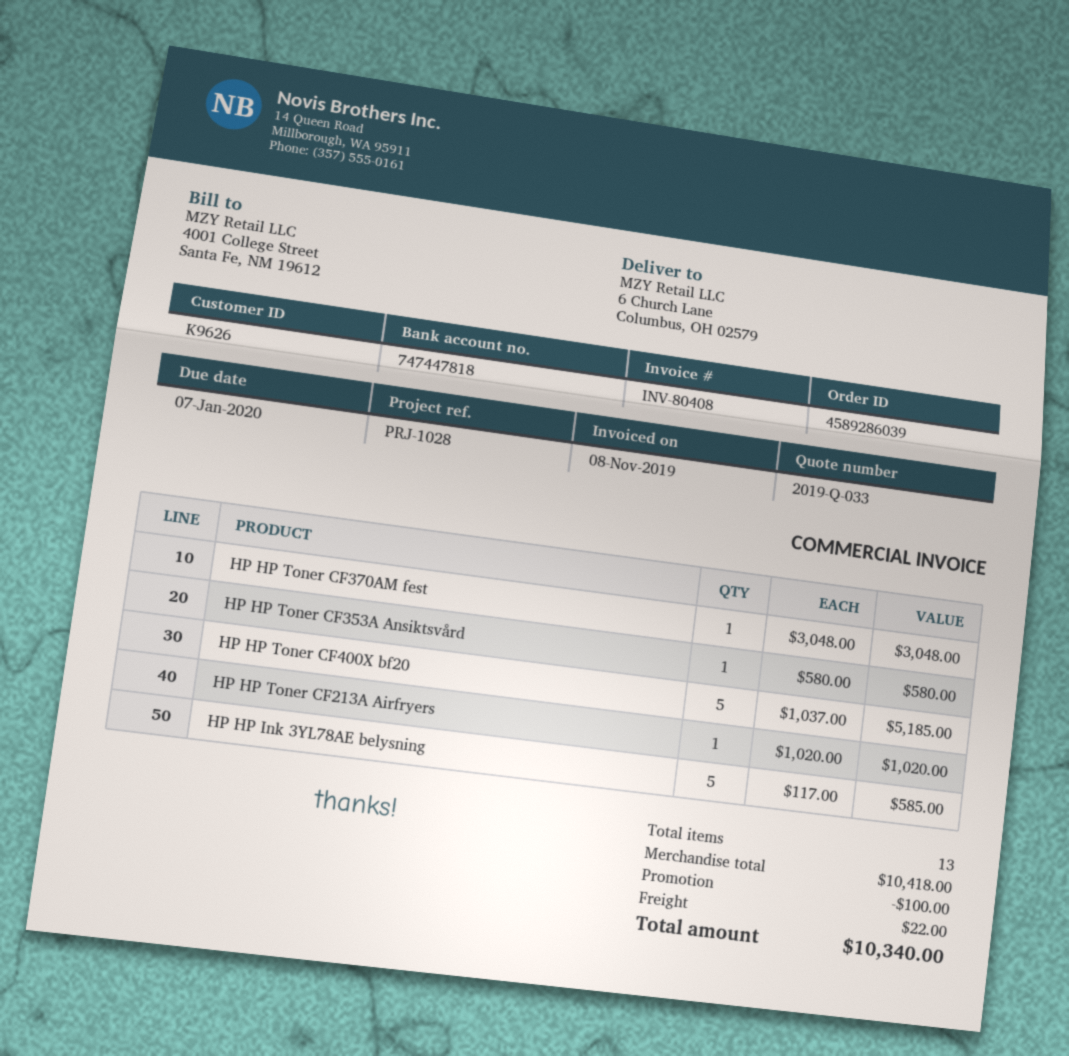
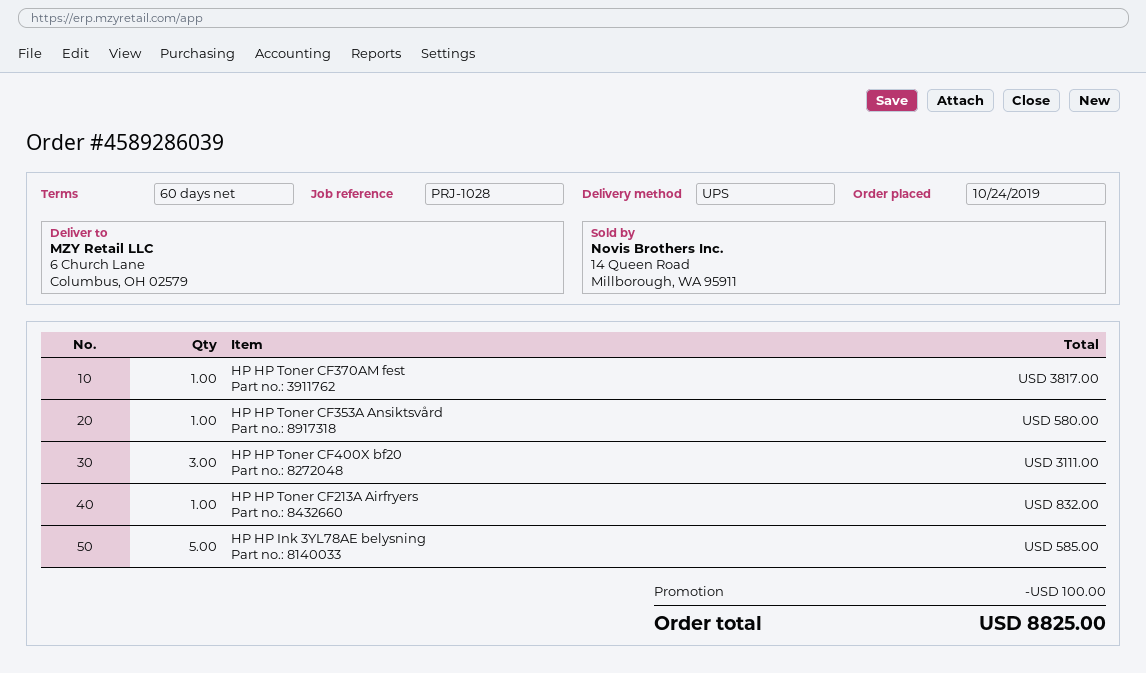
HP HP Toner CF370AM fest: 1 for 3048.00 -> 1 for 3817.00
HP HP Toner CF400X bf20: 5 for 5185.00 -> 3 for 3111.00
HP HP Toner CF213A Airfryers: 1 for 1020.00 -> 1 for 832.00
shipping: 22.00 -> none
total: 10340.00 -> 8825.00

